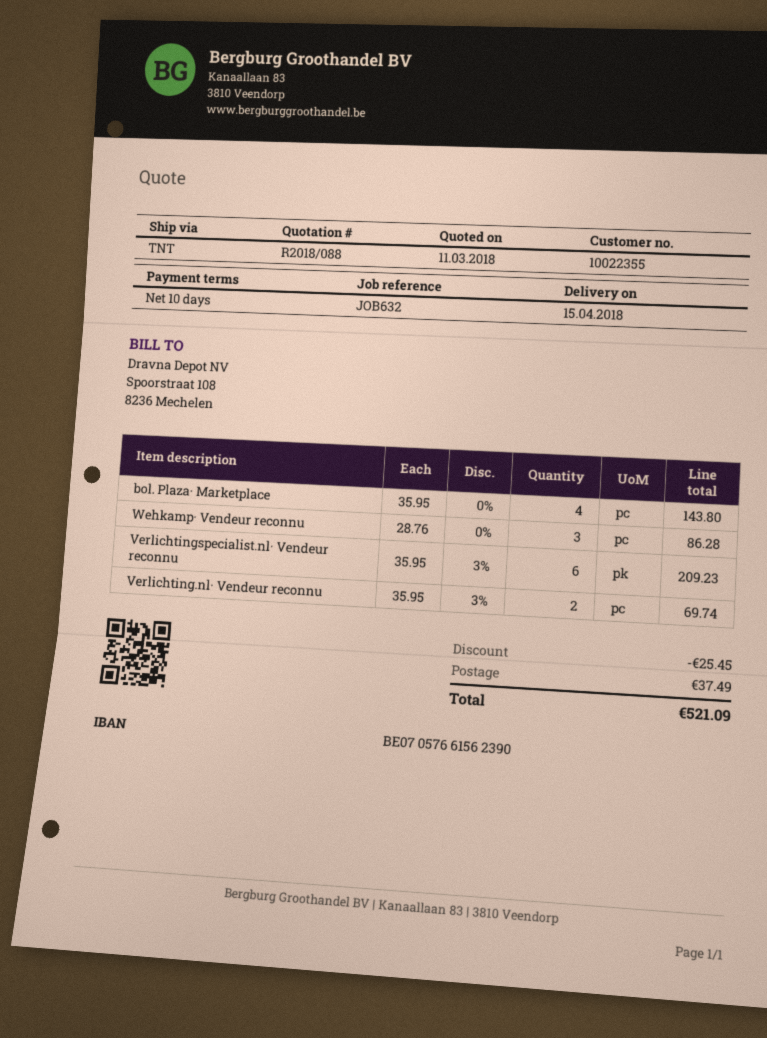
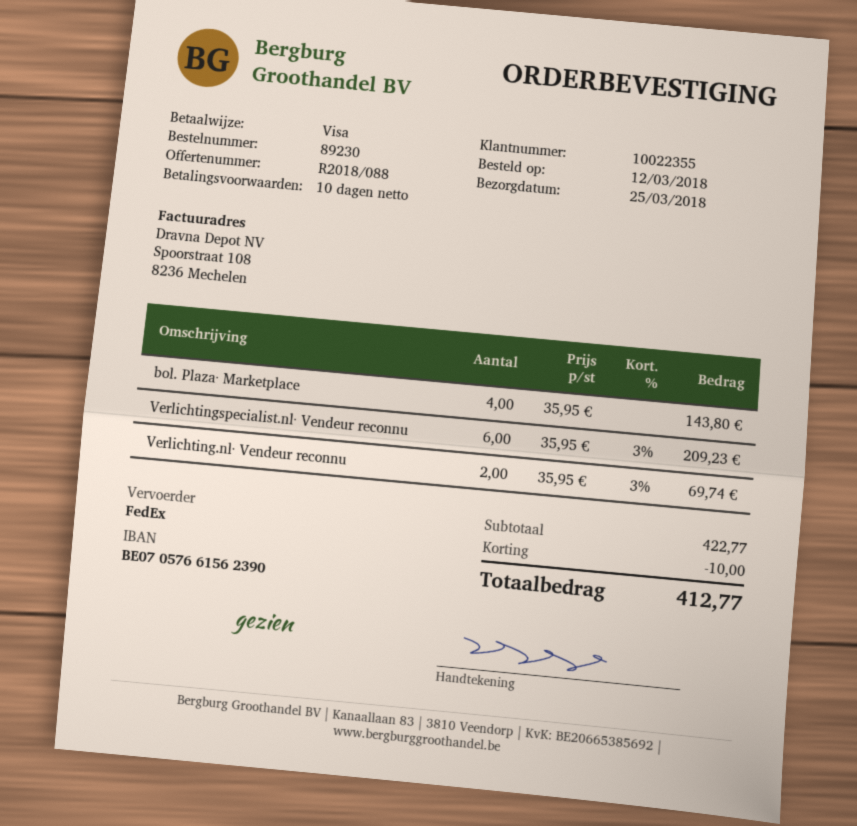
delivery date: 2018-04-15 -> 2018-03-25
shipping method: TNT -> FedEx
Wehkamp· Vendeur reconnu: 3 x 28.76 = 86.28 -> none
discount: 25.45 -> 10.00
shipping: 37.49 -> none
total: 521.09 -> 412.77

